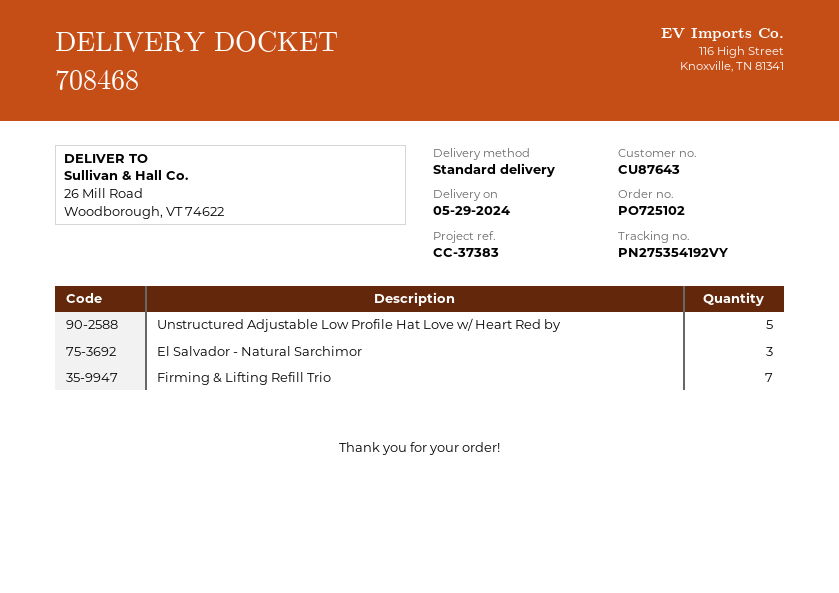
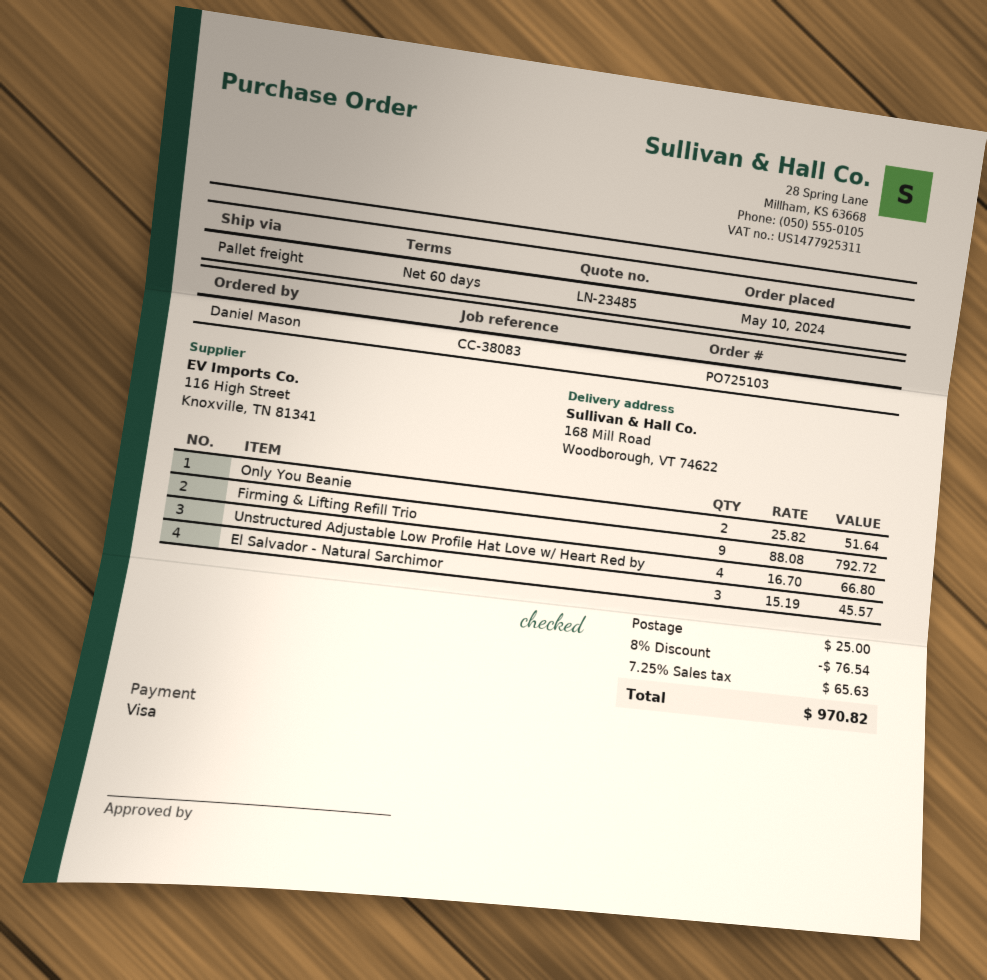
order number: PO725102 -> PO725103
reference: CC-37383 -> CC-38083
shipping method: standard -> pallet freight
ship to: 26 Mill Road, Woodborough, VT 74622 -> 168 Mill Road, Woodborough, VT 74622
Unstructured Adjustable Low Profile Hat Love w/ Heart Red by: 5 -> 4
Firming & Lifting Refill Trio: 7 -> 9
Only You Beanie: none -> 2

